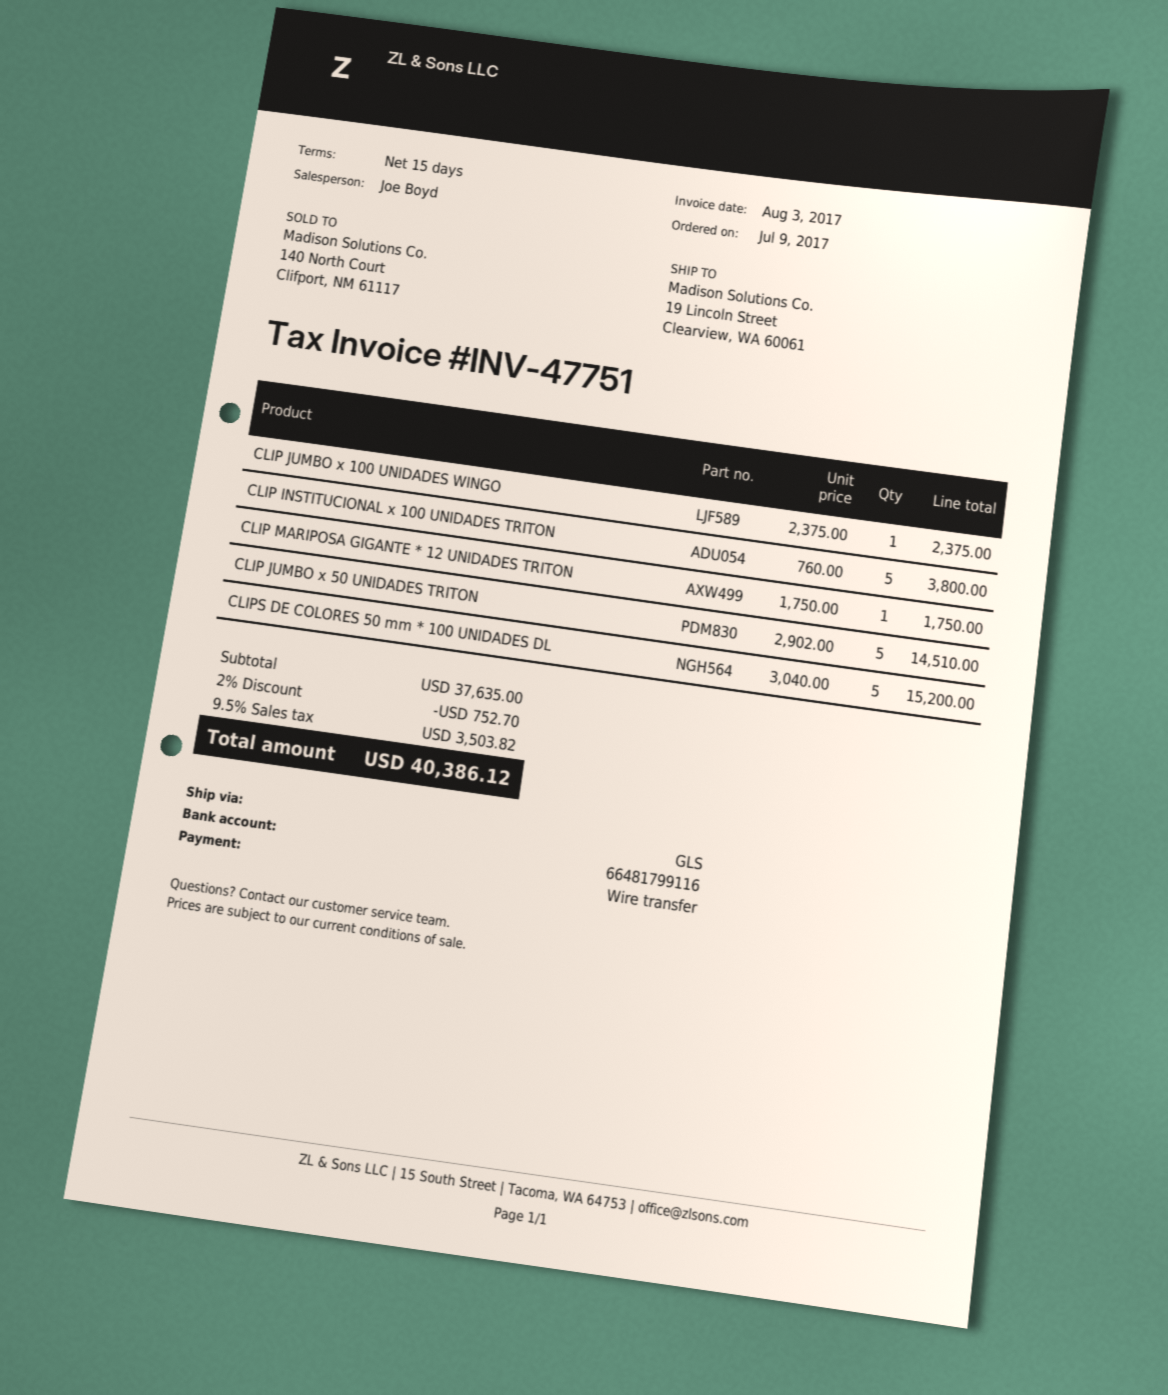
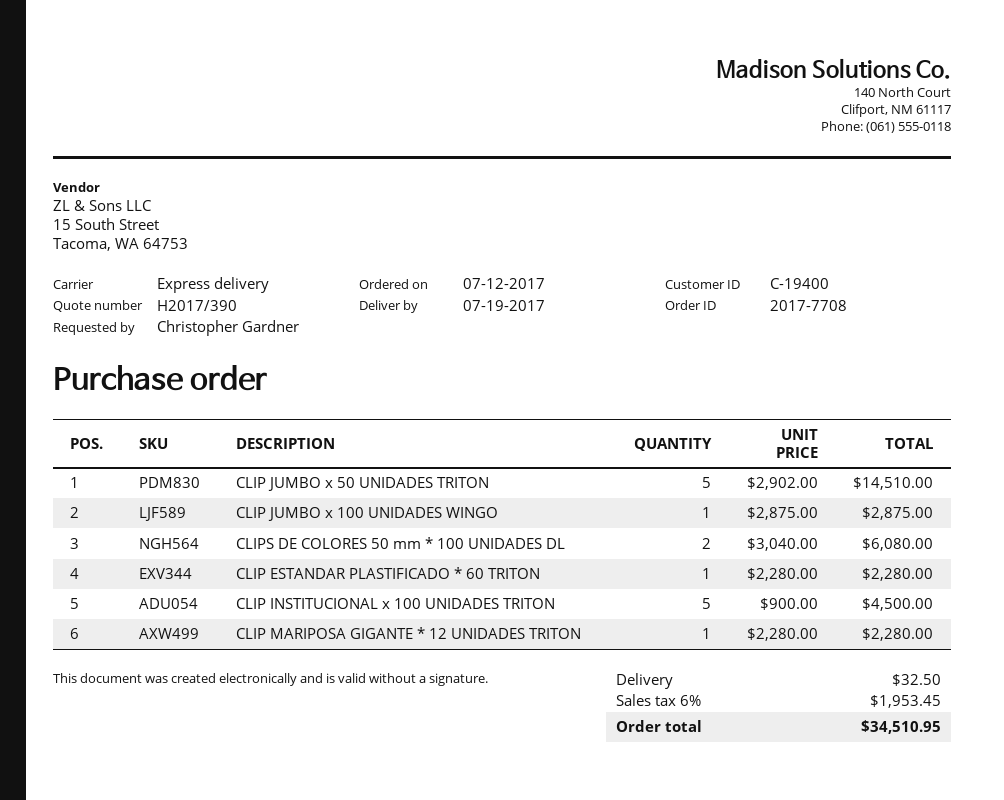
order date: 2017-07-09 -> 2017-07-12
shipping method: GLS -> express
CLIP JUMBO x 100 UNIDADES WINGO: 1 x 2375.00 = 2375.00 -> 1 x 2875.00 = 2875.00
CLIP INSTITUCIONAL x 100 UNIDADES TRITON: 5 x 760.00 = 3800.00 -> 5 x 900.00 = 4500.00
CLIP MARIPOSA GIGANTE * 12 UNIDADES TRITON: 1 x 1750.00 = 1750.00 -> 1 x 2280.00 = 2280.00
CLIPS DE COLORES 50 mm * 100 UNIDADES DL: 5 x 3040.00 = 15200.00 -> 2 x 3040.00 = 6080.00
CLIP ESTANDAR PLASTIFICADO * 60 TRITON: none -> 1 x 2280.00 = 2280.00
discount: 2% = 752.70 -> none
shipping: none -> 32.50
tax: 9.5% = 3503.82 -> 6% = 1953.45
total: 40386.12 -> 34510.95

